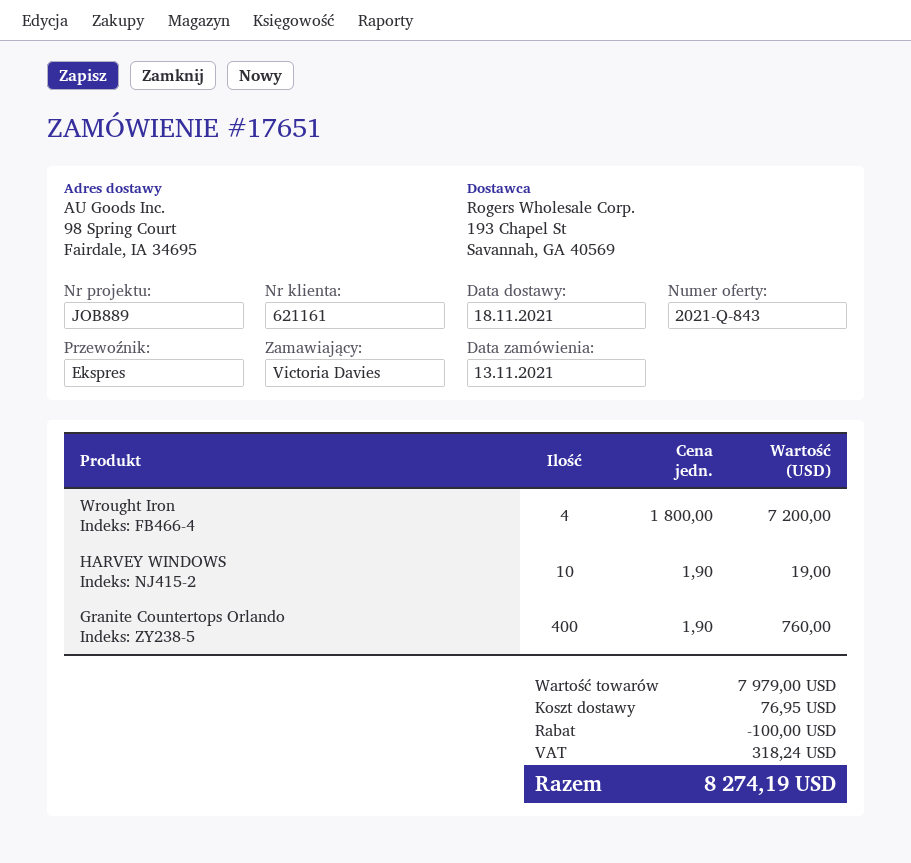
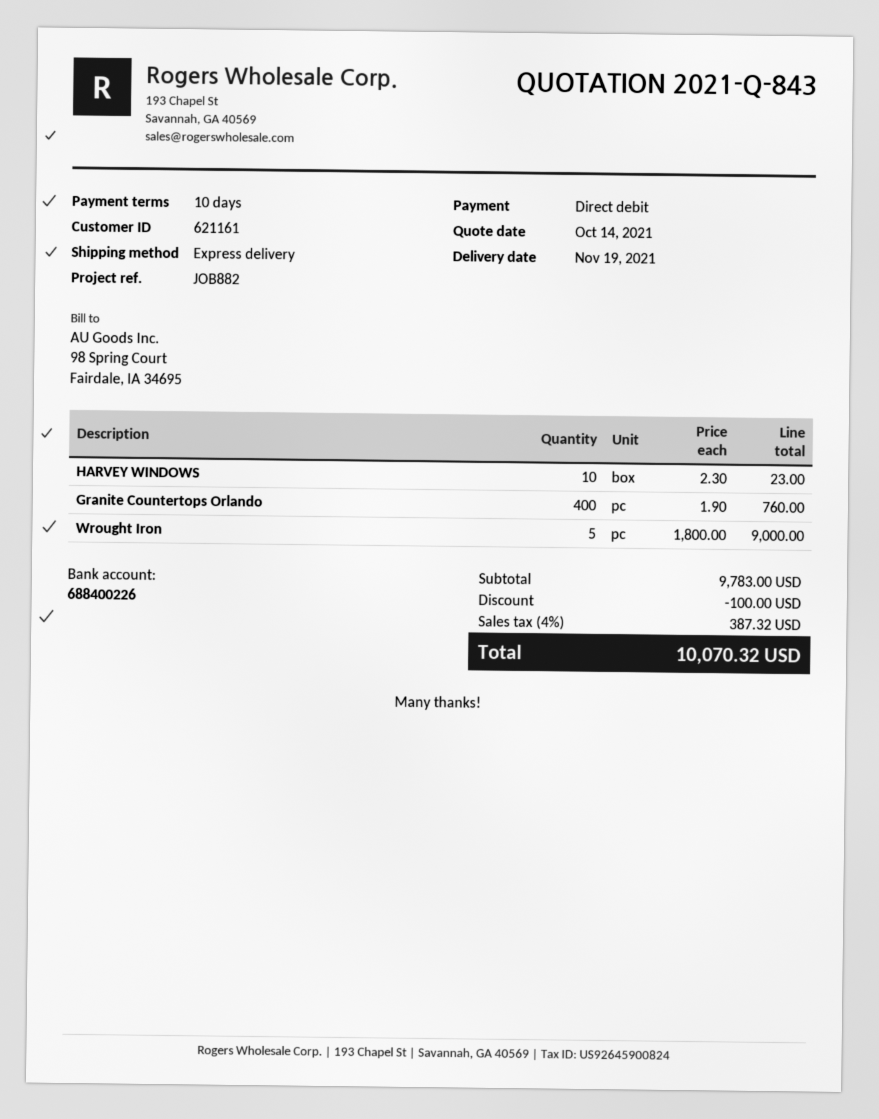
delivery date: 2021-11-18 -> 2021-11-19
reference: JOB889 -> JOB882
Wrought Iron: 4 x 1800.00 = 7200.00 -> 5 x 1800.00 = 9000.00
HARVEY WINDOWS: 10 x 1.90 = 19.00 -> 10 x 2.30 = 23.00
subtotal: 7979.00 -> 9783.00
shipping: 76.95 -> none
tax: 318.24 -> 387.32
total: 8274.19 -> 10070.32

